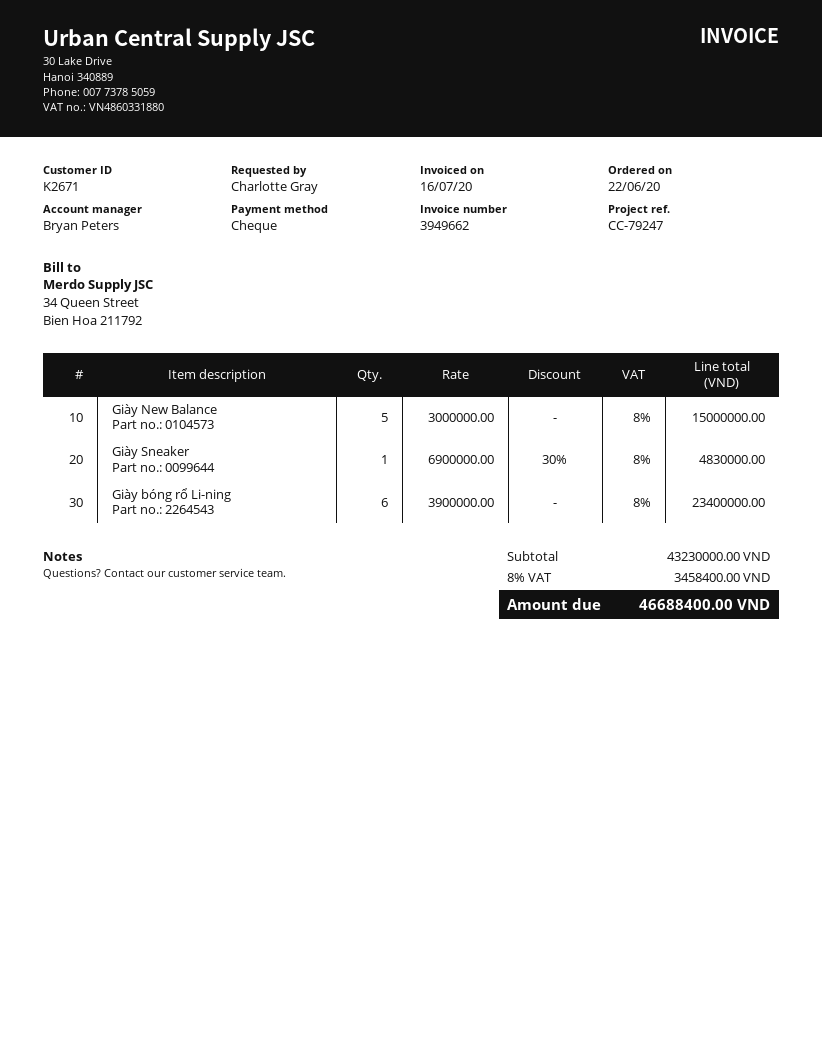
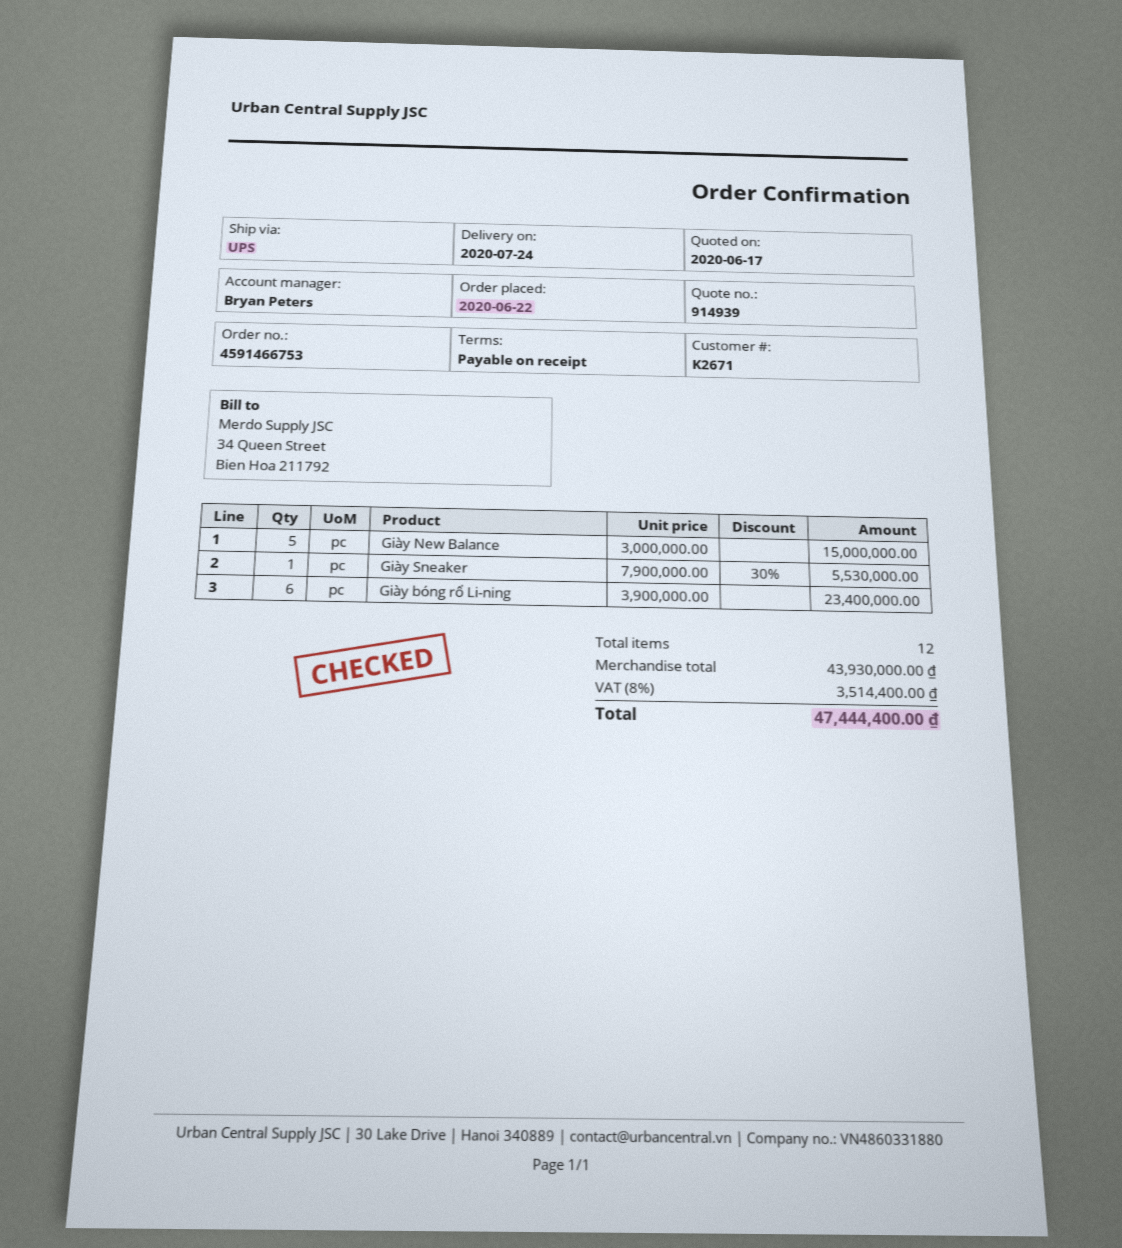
Giày Sneaker: 1 x 6900000.00 - 30% = 4830000.00 -> 1 x 7900000.00 - 30% = 5530000.00
subtotal: 43230000.00 -> 43930000.00
tax: 8% = 3458400.00 -> 8% = 3514400.00
total: 46688400.00 -> 47444400.00

